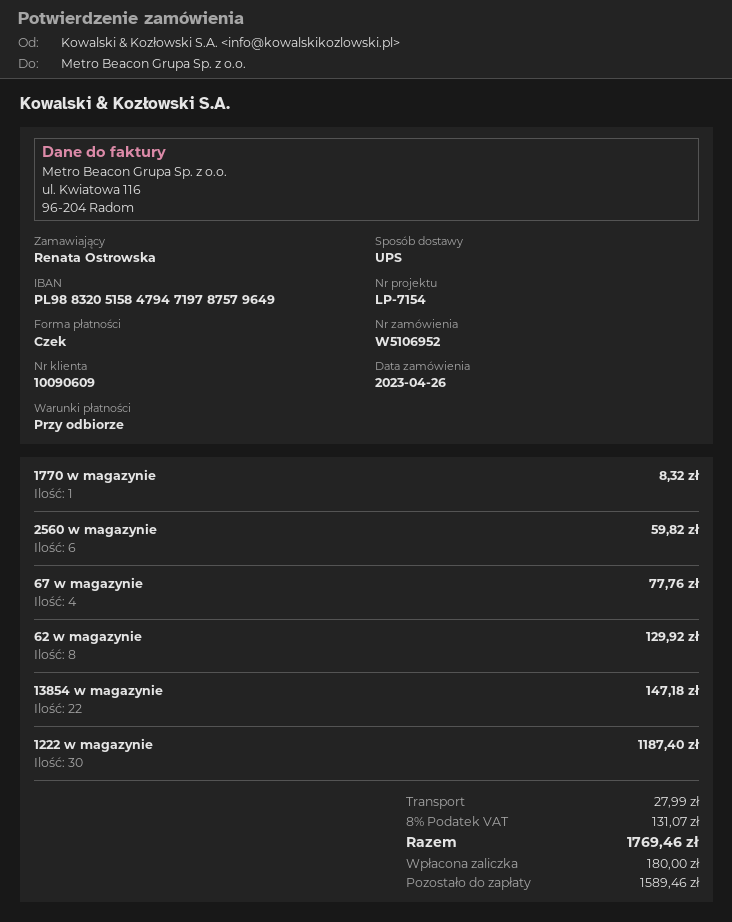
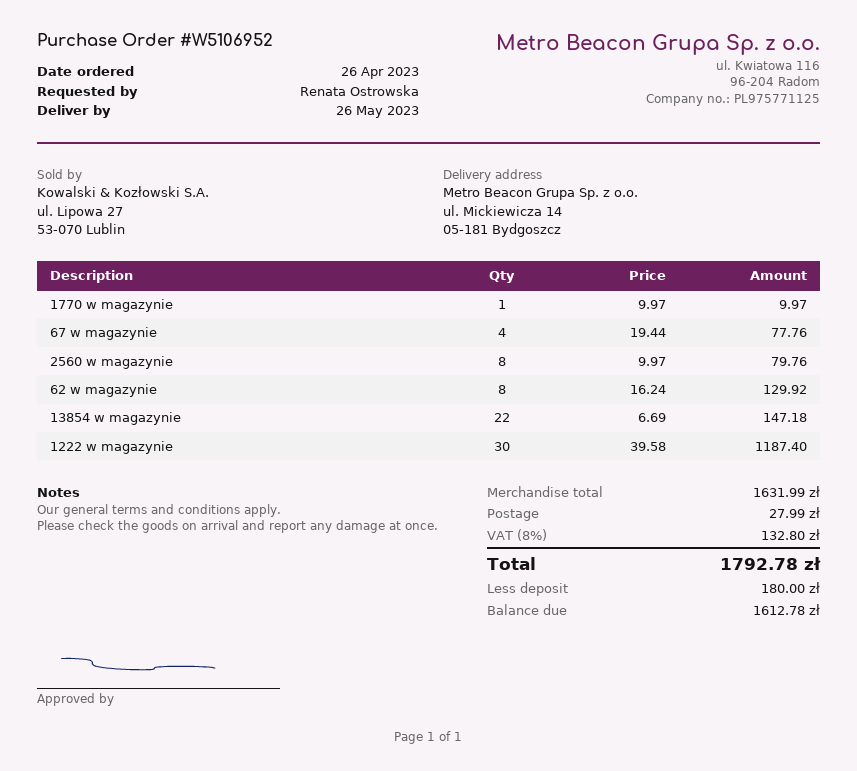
1770 w magazynie: 1 for 8.32 -> 1 for 9.97
2560 w magazynie: 6 for 59.82 -> 8 for 79.76
tax: 8% = 131.07 -> 8% = 132.80
total: 1769.46 -> 1792.78
balance: 1589.46 -> 1612.78

